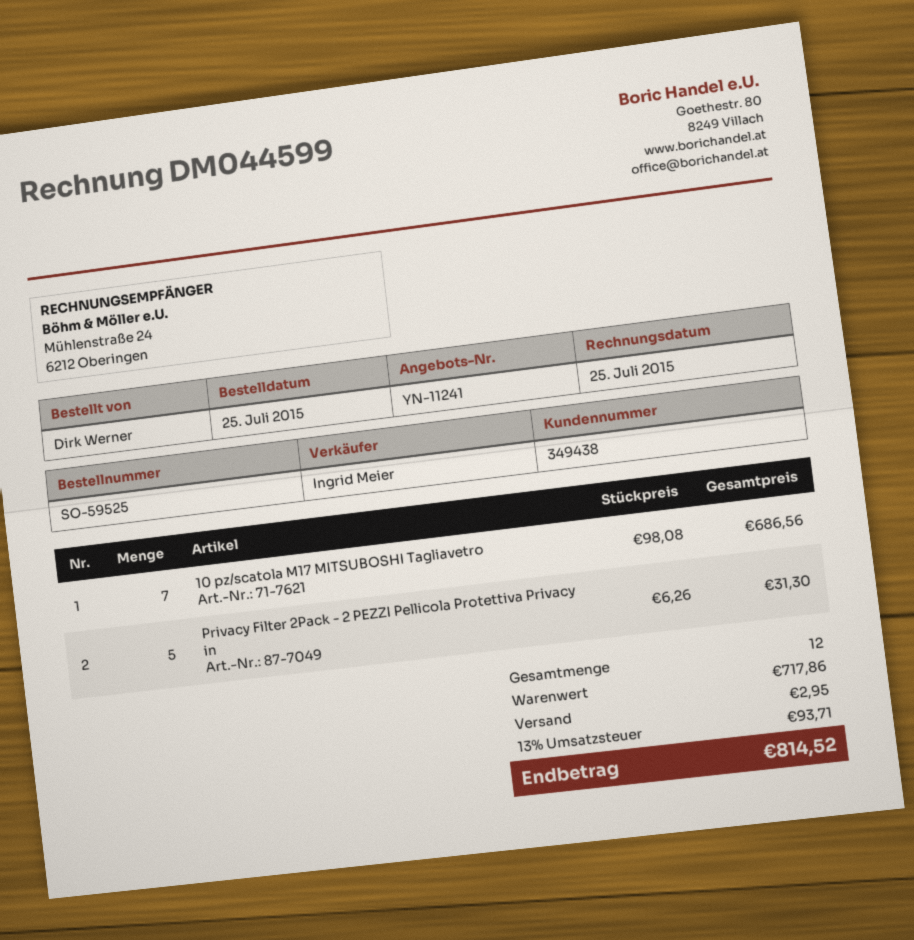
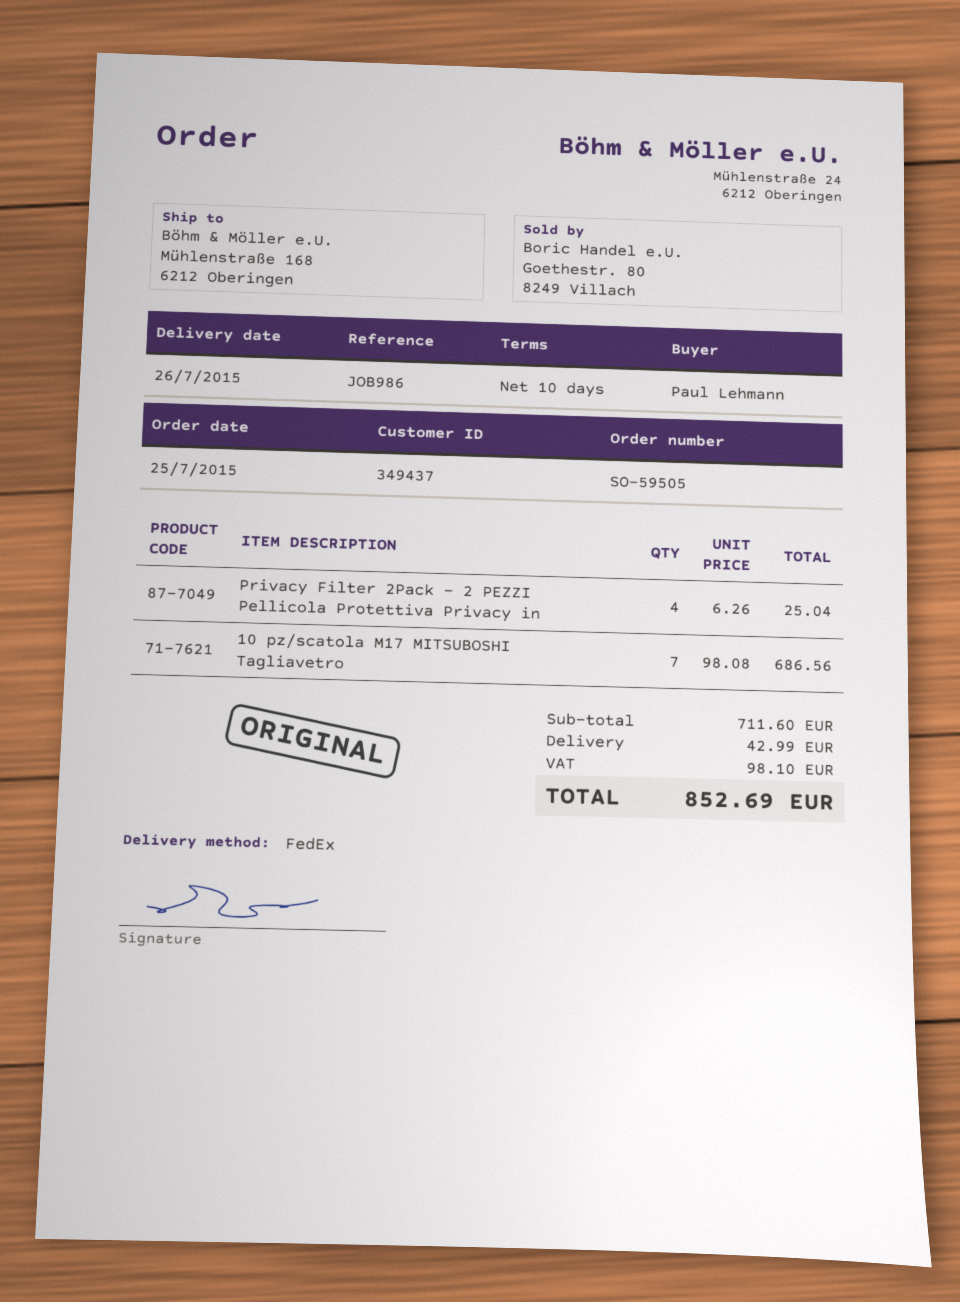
order number: SO-59525 -> SO-59505
customer number: 349438 -> 349437
ordered by: Dirk Werner -> Paul Lehmann
Privacy Filter 2Pack - 2 PEZZI Pellicola Protettiva Privacy in: 5 x 6.26 = 31.30 -> 4 x 6.26 = 25.04
subtotal: 717.86 -> 711.60
shipping: 2.95 -> 42.99
tax: 93.71 -> 98.10
total: 814.52 -> 852.69

